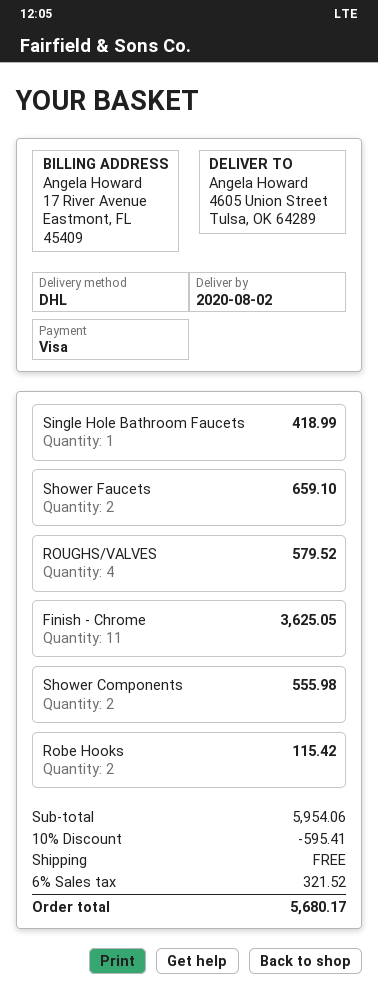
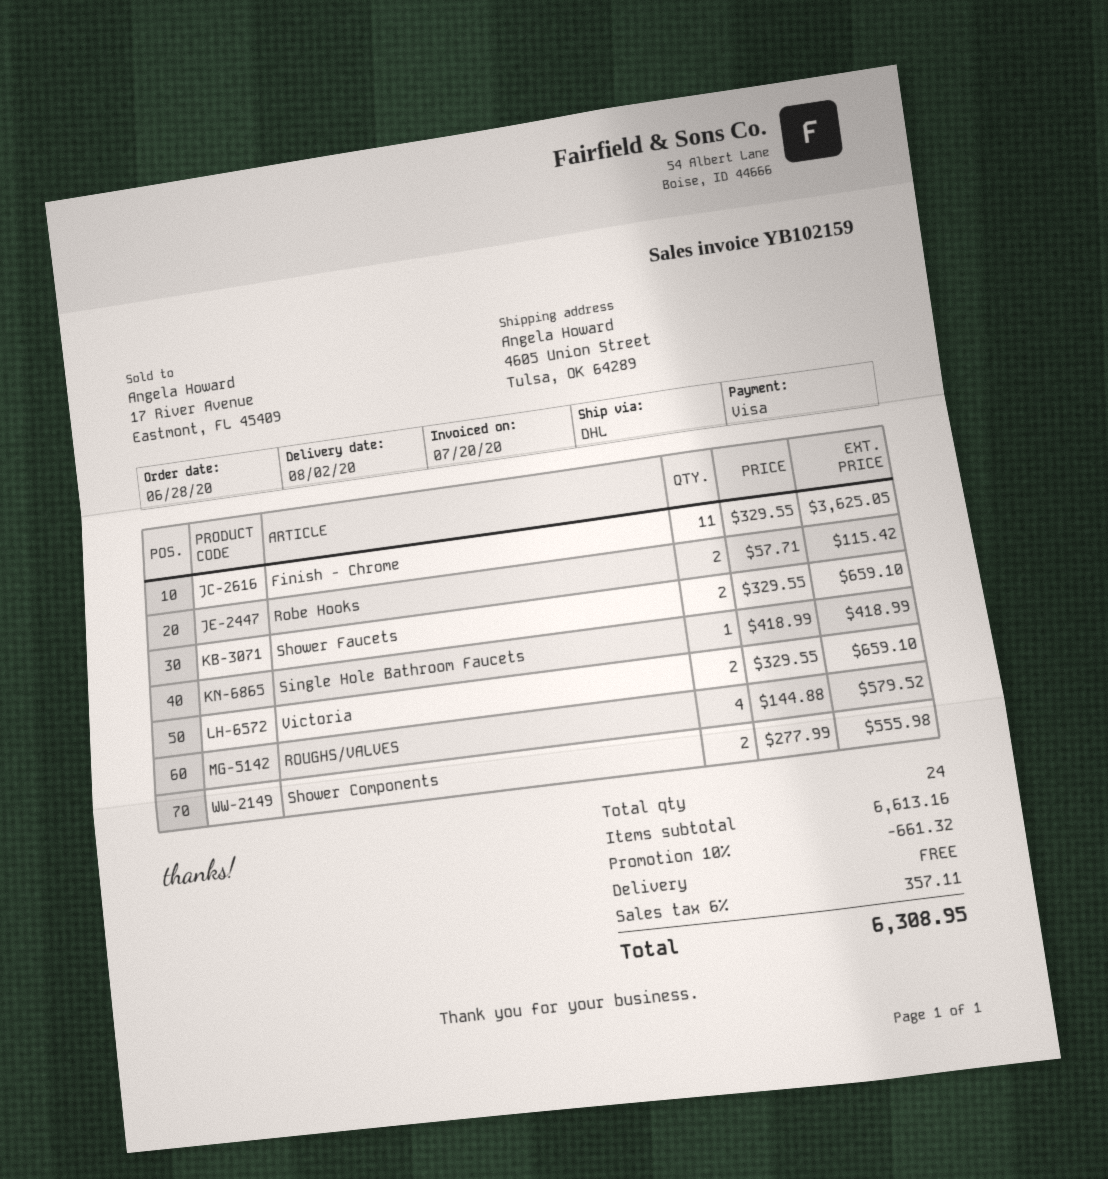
Victoria: none -> 2 for 659.10
subtotal: 5954.06 -> 6613.16
discount: 10% = 595.41 -> 10% = 661.32
tax: 6% = 321.52 -> 6% = 357.11
total: 5680.17 -> 6308.95

